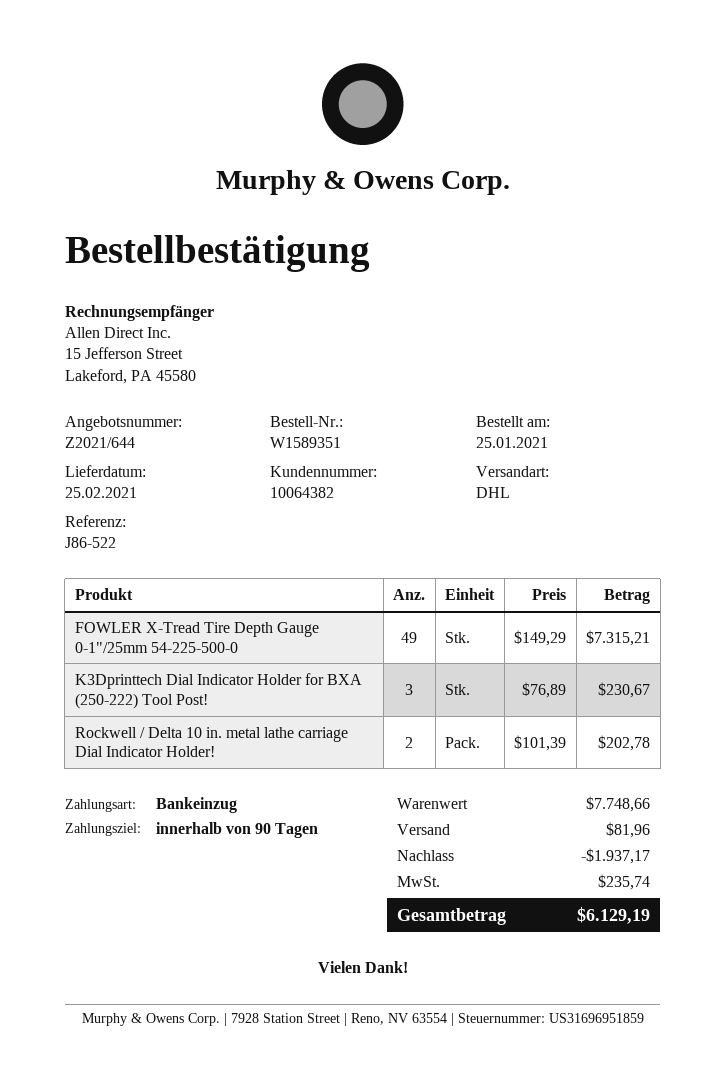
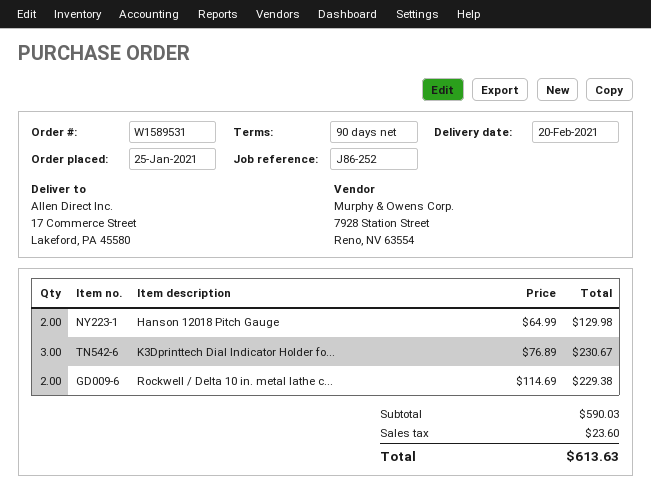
order number: W1589351 -> W1589531
delivery date: 2021-02-25 -> 2021-02-20
reference: J86-522 -> J86-252
FOWLER X-Tread Tire Depth Gauge 0-1"/25mm 54-225-500-0: 49 x 149.29 = 7315.21 -> none
Rockwell / Delta 10 in. metal lathe carriage Dial Indicator Holder!: 2 x 101.39 = 202.78 -> 2 x 114.69 = 229.38
Hanson 12018 Pitch Gauge: none -> 2 x 64.99 = 129.98
subtotal: 7748.66 -> 590.03
discount: 1937.17 -> none
shipping: 81.96 -> none
tax: 235.74 -> 23.60
total: 6129.19 -> 613.63

